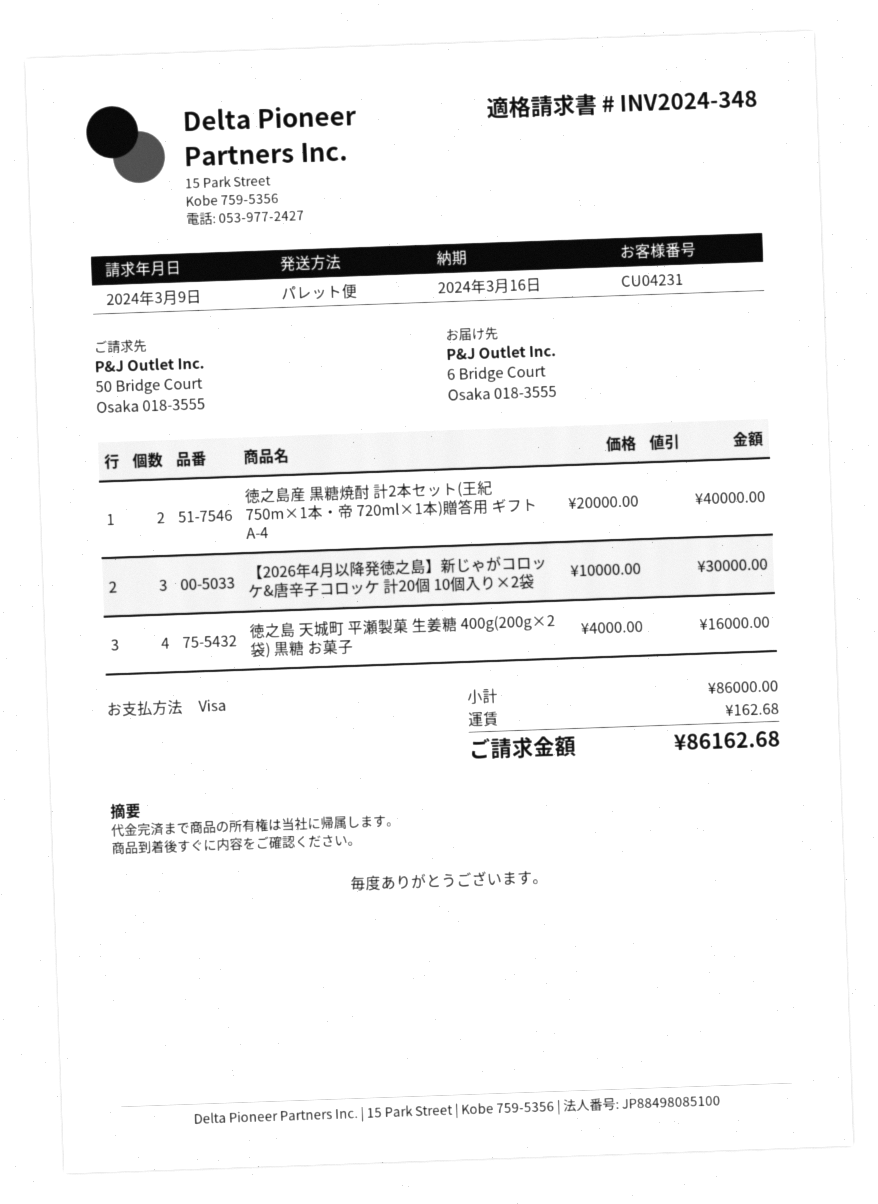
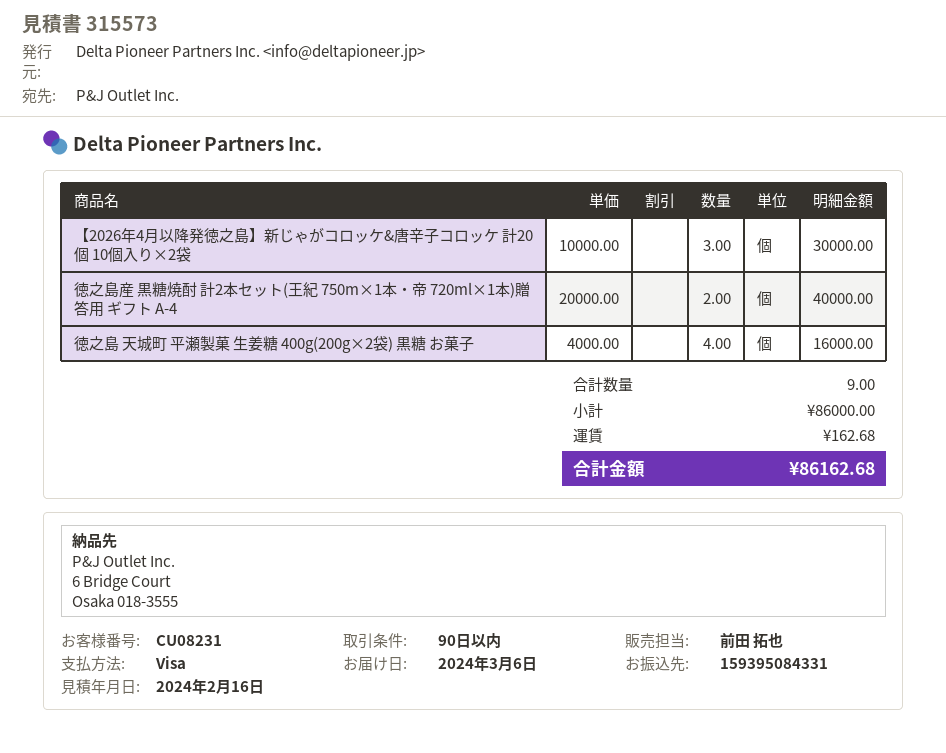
delivery date: 2024-03-16 -> 2024-03-06
customer number: CU04231 -> CU08231

